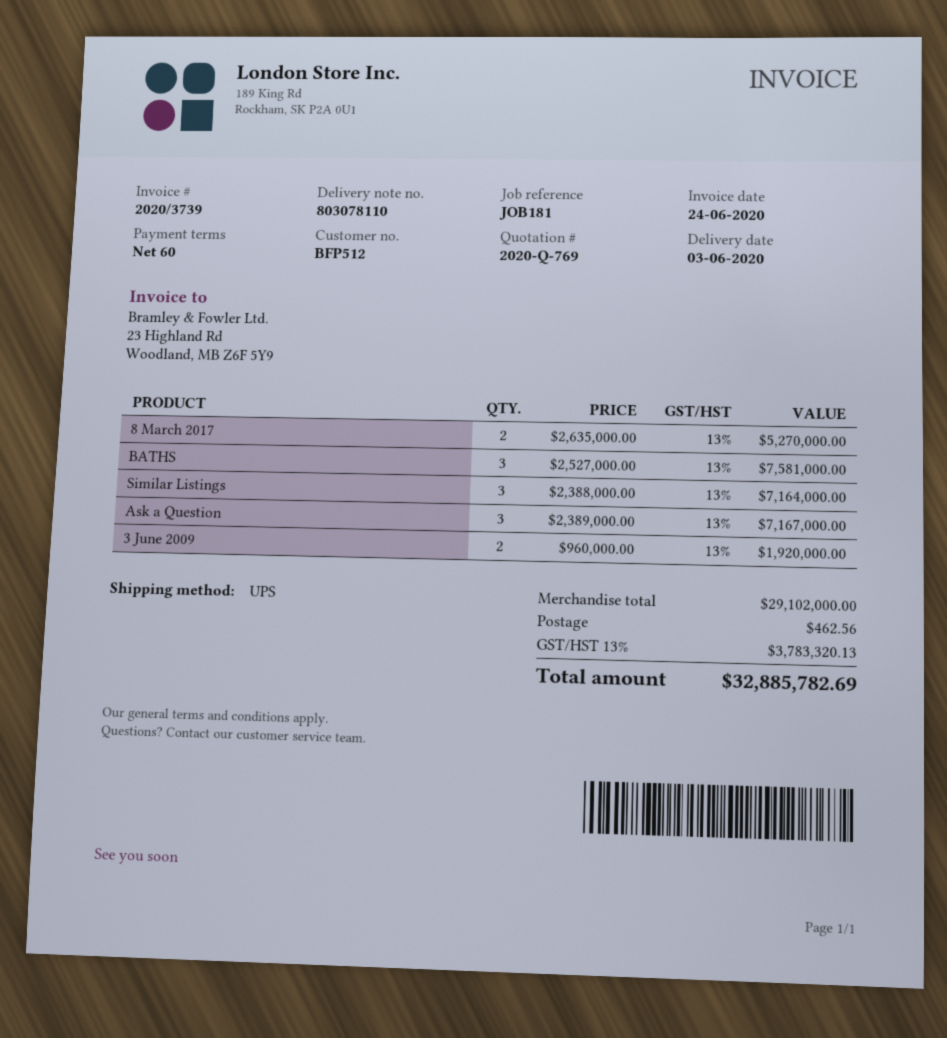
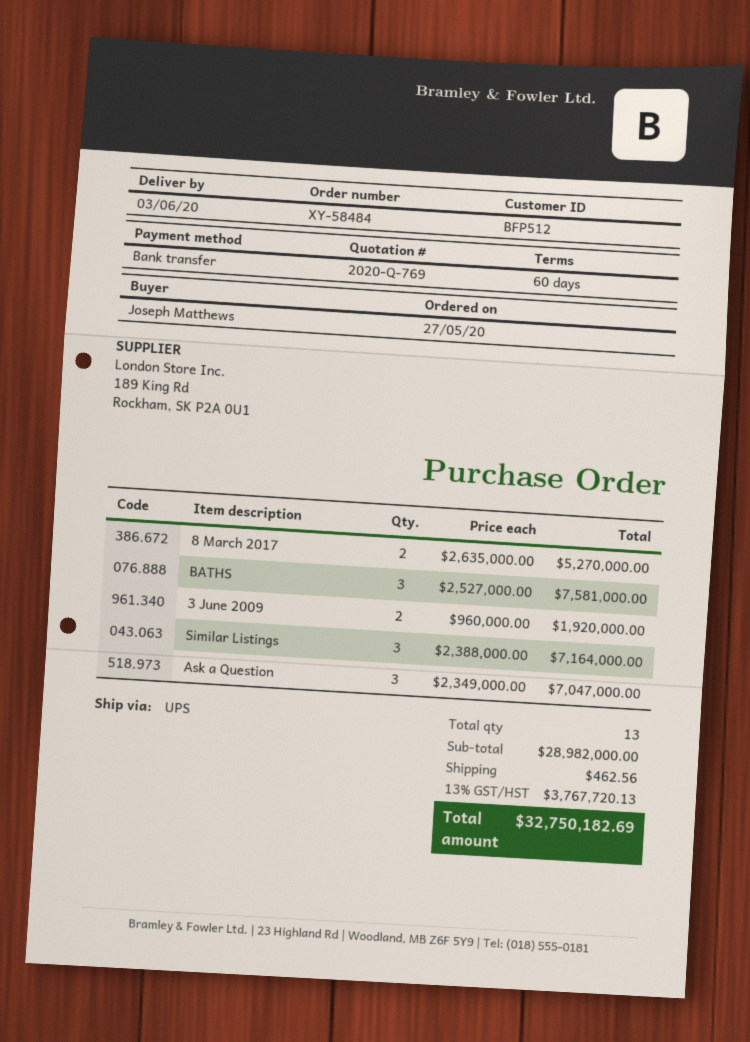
Ask a Question: 3 x 2389000.00 = 7167000.00 -> 3 x 2349000.00 = 7047000.00
subtotal: 29102000.00 -> 28982000.00
tax: 13% = 3783320.13 -> 13% = 3767720.13
total: 32885782.69 -> 32750182.69

